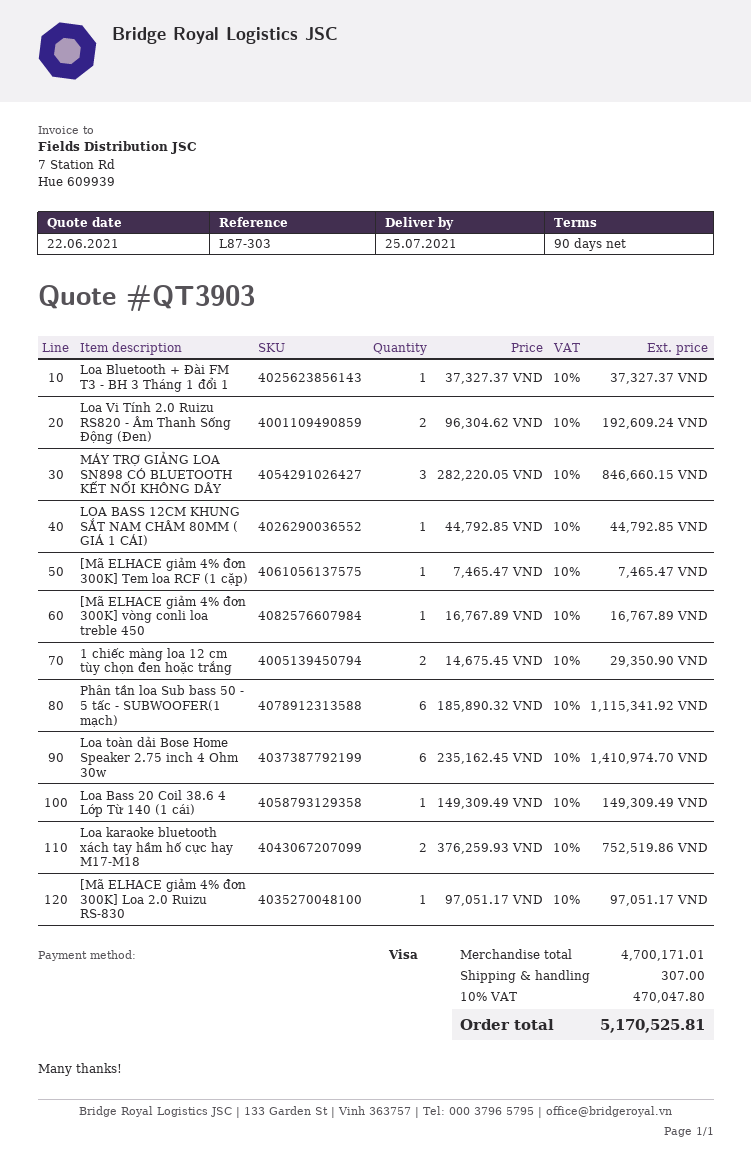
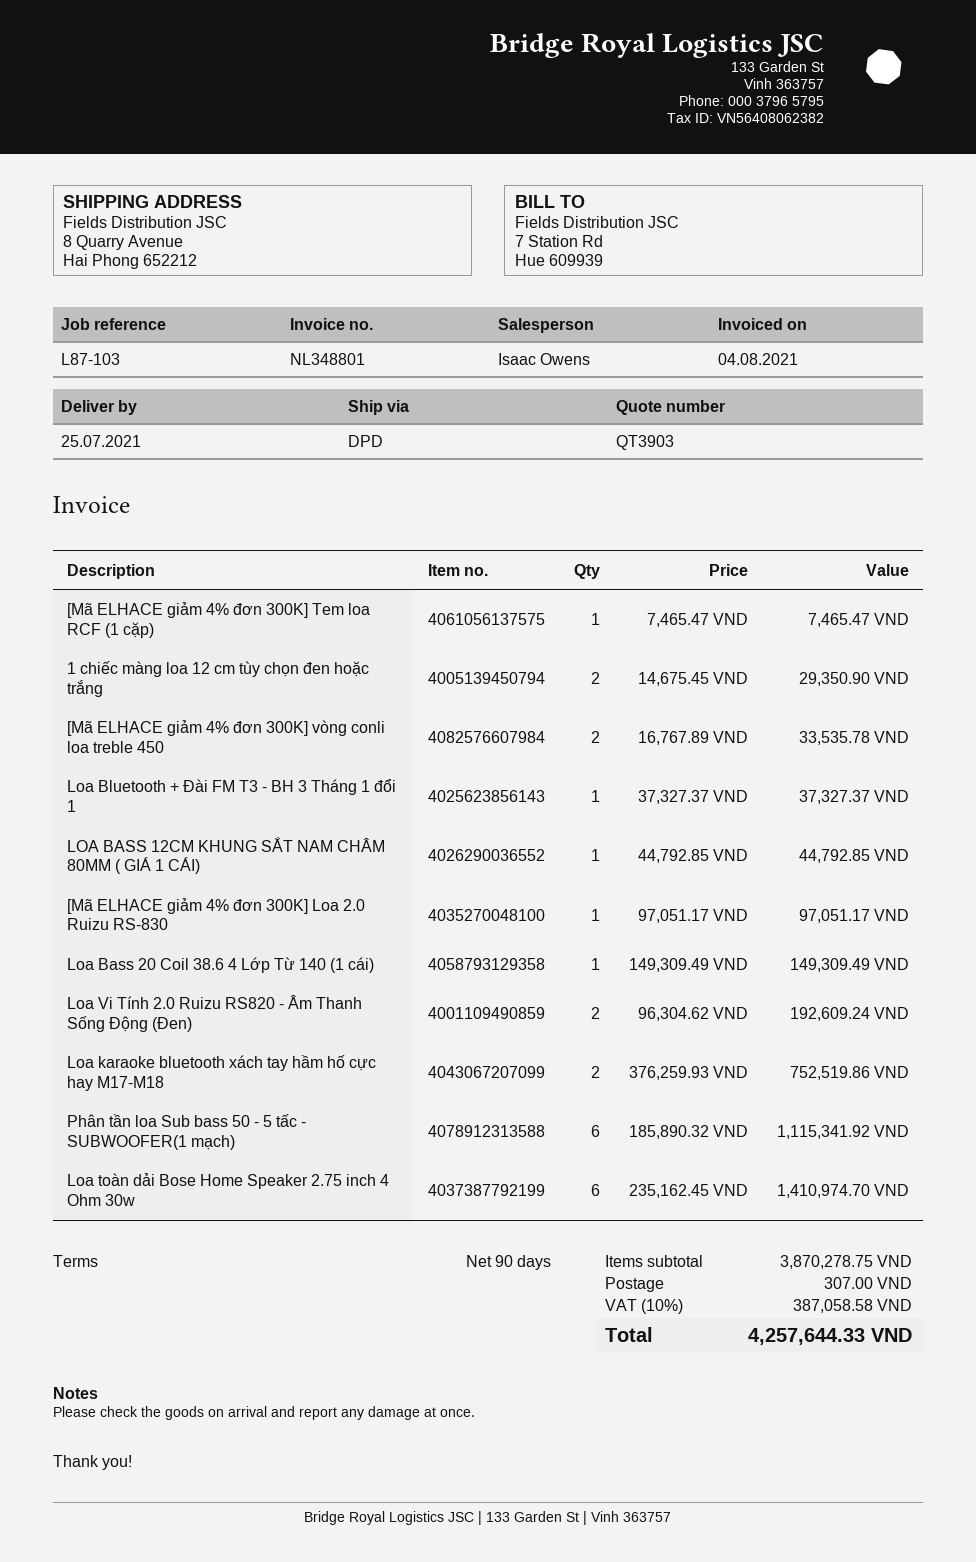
reference: L87-303 -> L87-103
MÁY TRỢ GIẢNG LOA SN898 CÓ BLUETOOTH KẾT NỐI KHÔNG DÂY: 3 x 282220.05 = 846660.15 -> none
[Mã ELHACE giảm 4% đơn 300K] vòng conli loa treble 450: 1 x 16767.89 = 16767.89 -> 2 x 16767.89 = 33535.78
subtotal: 4700171.01 -> 3870278.75
tax: 10% = 470047.80 -> 10% = 387058.58
total: 5170525.81 -> 4257644.33

